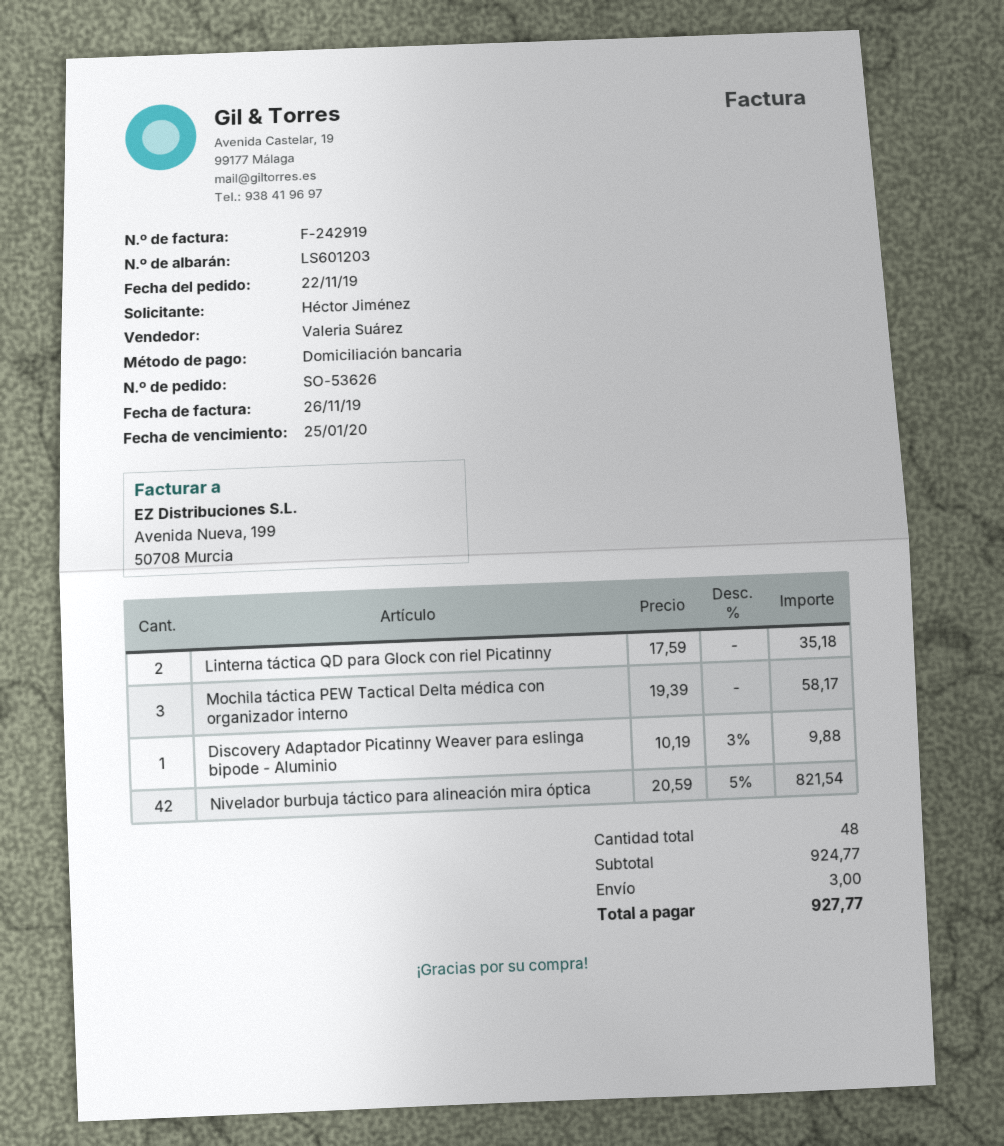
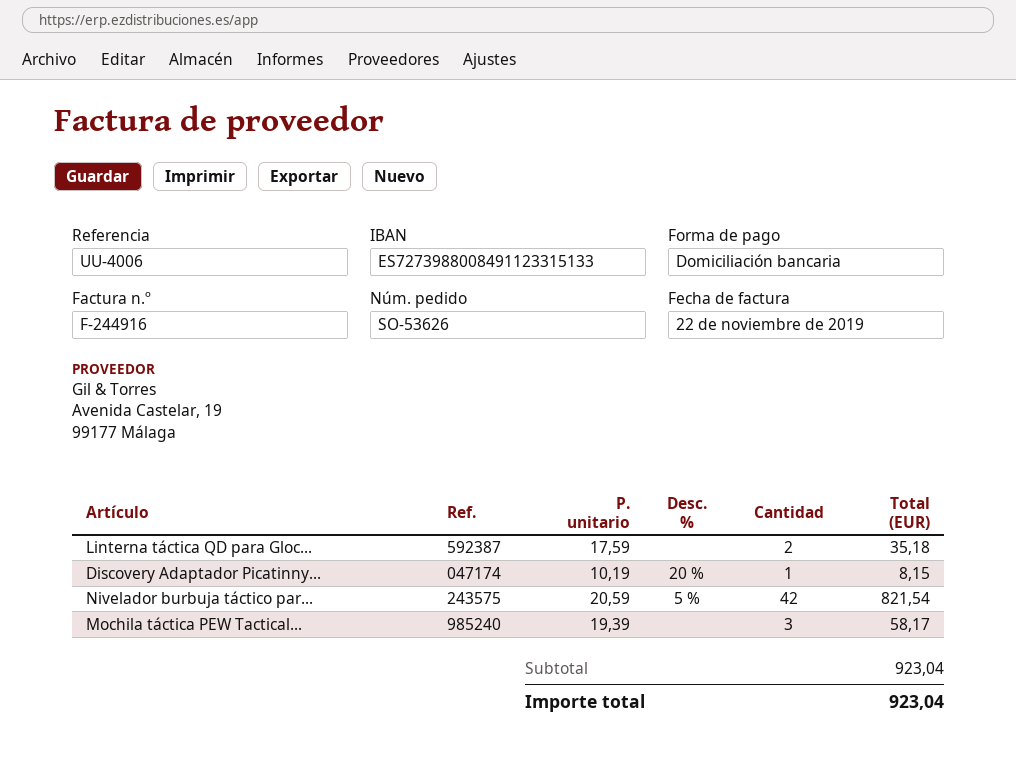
invoice number: F-242919 -> F-244916
invoice date: 2019-11-26 -> 2019-11-22
Discovery Adaptador Picatinny Weaver para eslinga bipode - Aluminio: 1 x 10.19 - 3% = 9.88 -> 1 x 10.19 - 20% = 8.15
subtotal: 924.77 -> 923.04
shipping: 3.00 -> none
total: 927.77 -> 923.04

